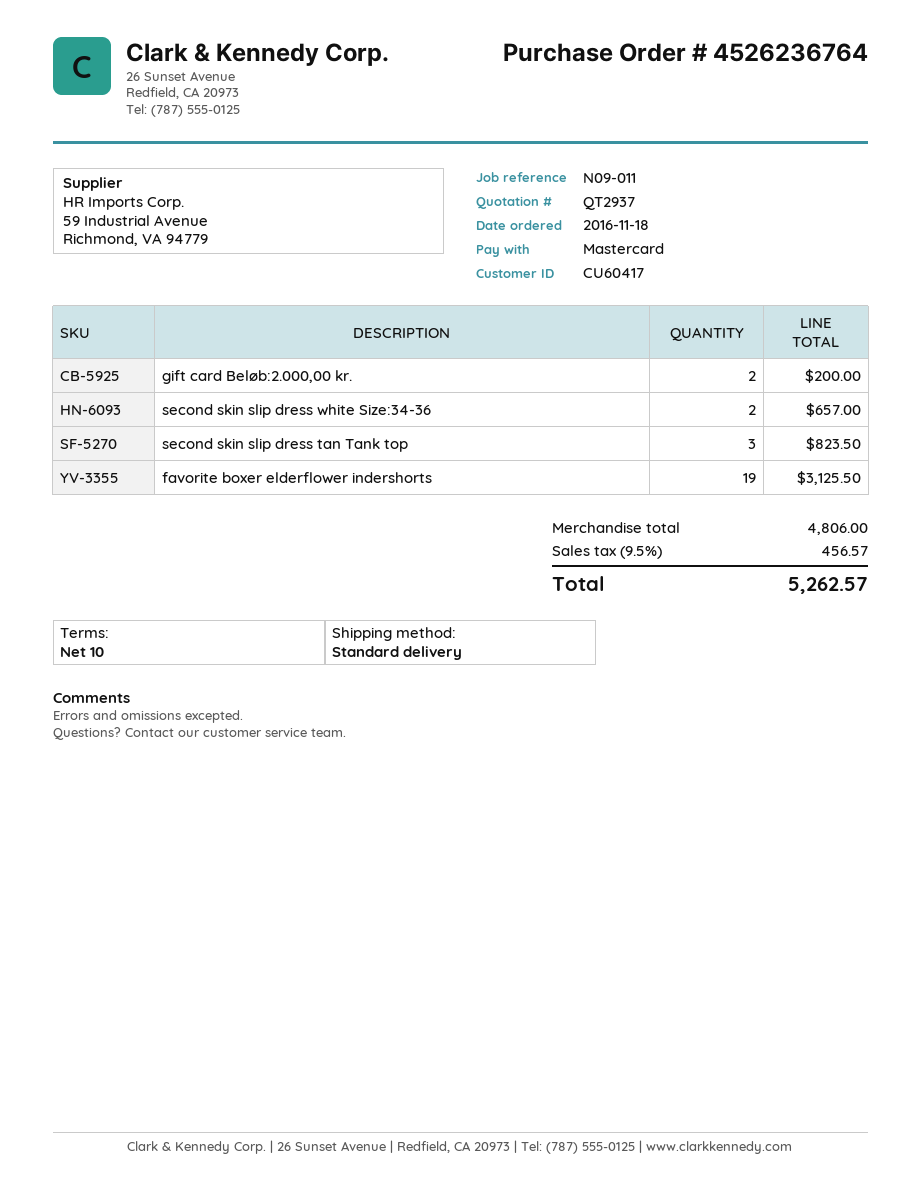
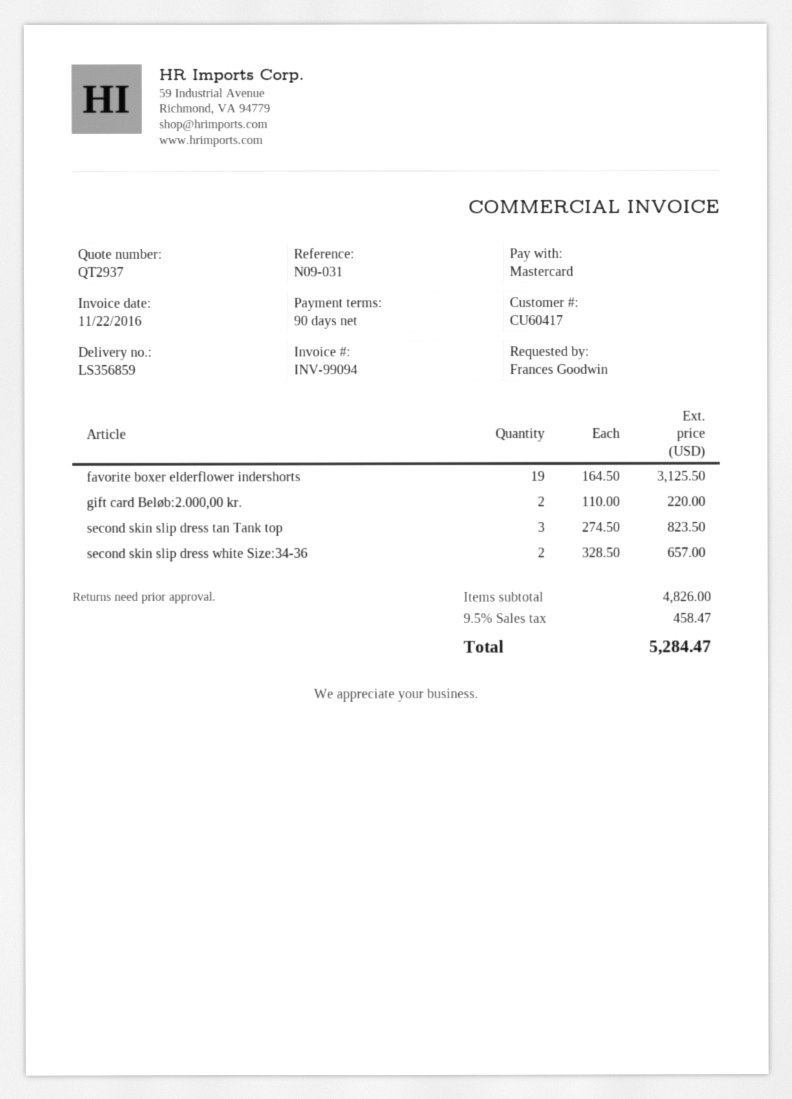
payment terms: 10 days -> 90 days
reference: N09-011 -> N09-031
gift card Beløb:2.000,00 kr.: 2 for 200.00 -> 2 for 220.00
subtotal: 4806.00 -> 4826.00
tax: 9.5% = 456.57 -> 9.5% = 458.47
total: 5262.57 -> 5284.47

